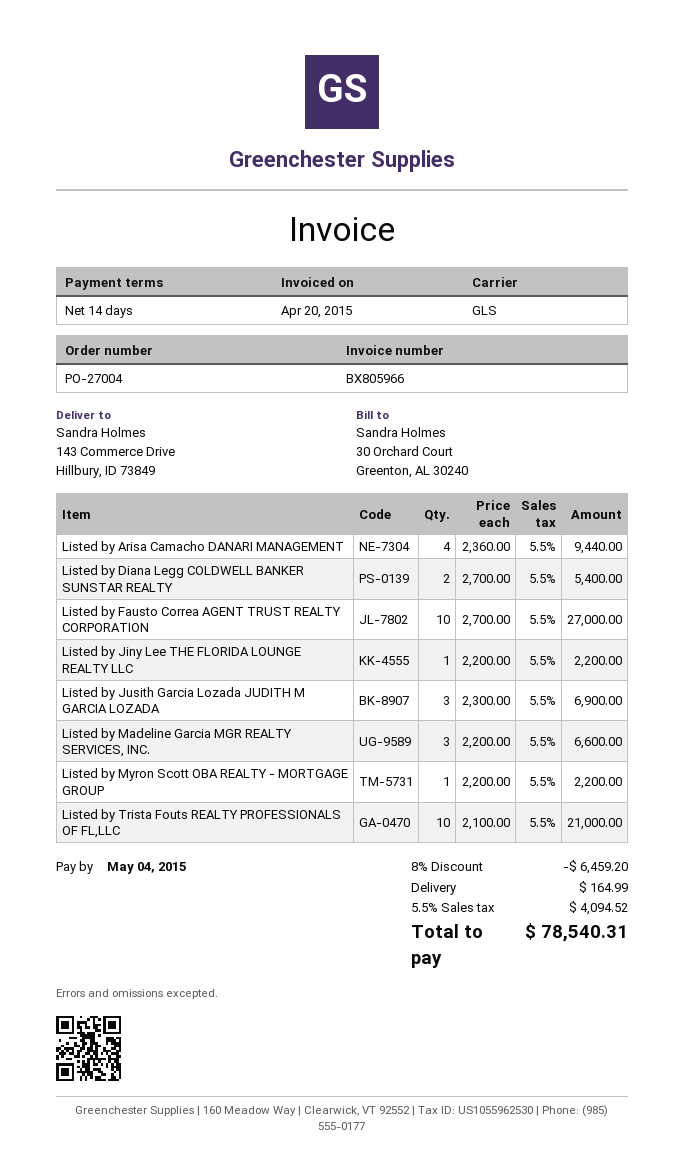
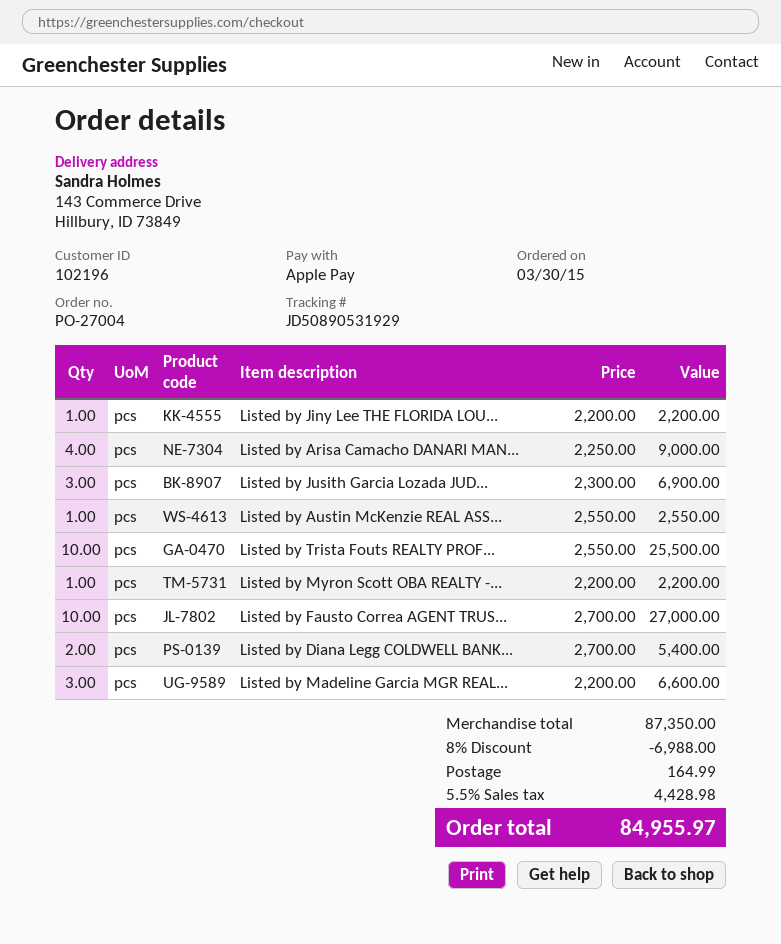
Listed by Arisa Camacho DANARI MANAGEMENT: 4 x 2360.00 = 9440.00 -> 4 x 2250.00 = 9000.00
Listed by Trista Fouts REALTY PROFESSIONALS OF FL,LLC: 10 x 2100.00 = 21000.00 -> 10 x 2550.00 = 25500.00
Listed by Austin McKenzie REAL ASS...: none -> 1 x 2550.00 = 2550.00
discount: 8% = 6459.20 -> 8% = 6988.00
tax: 5.5% = 4094.52 -> 5.5% = 4428.98
total: 78540.31 -> 84955.97

